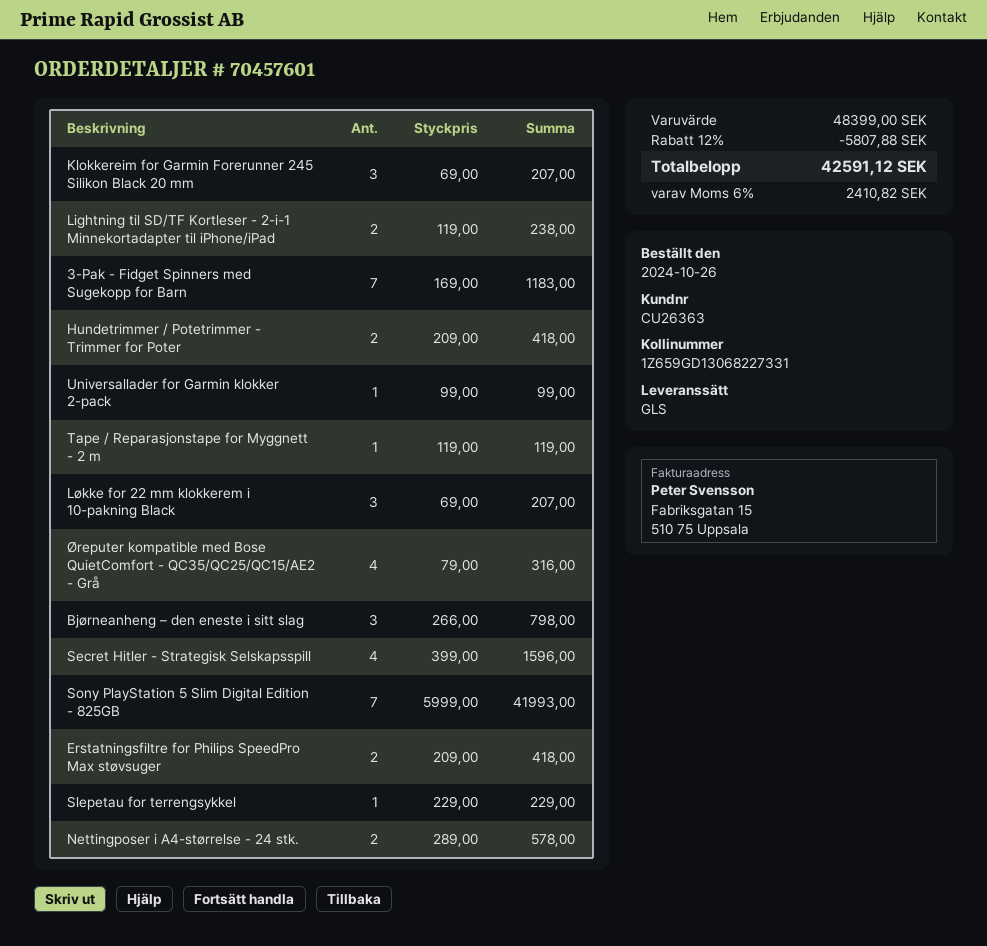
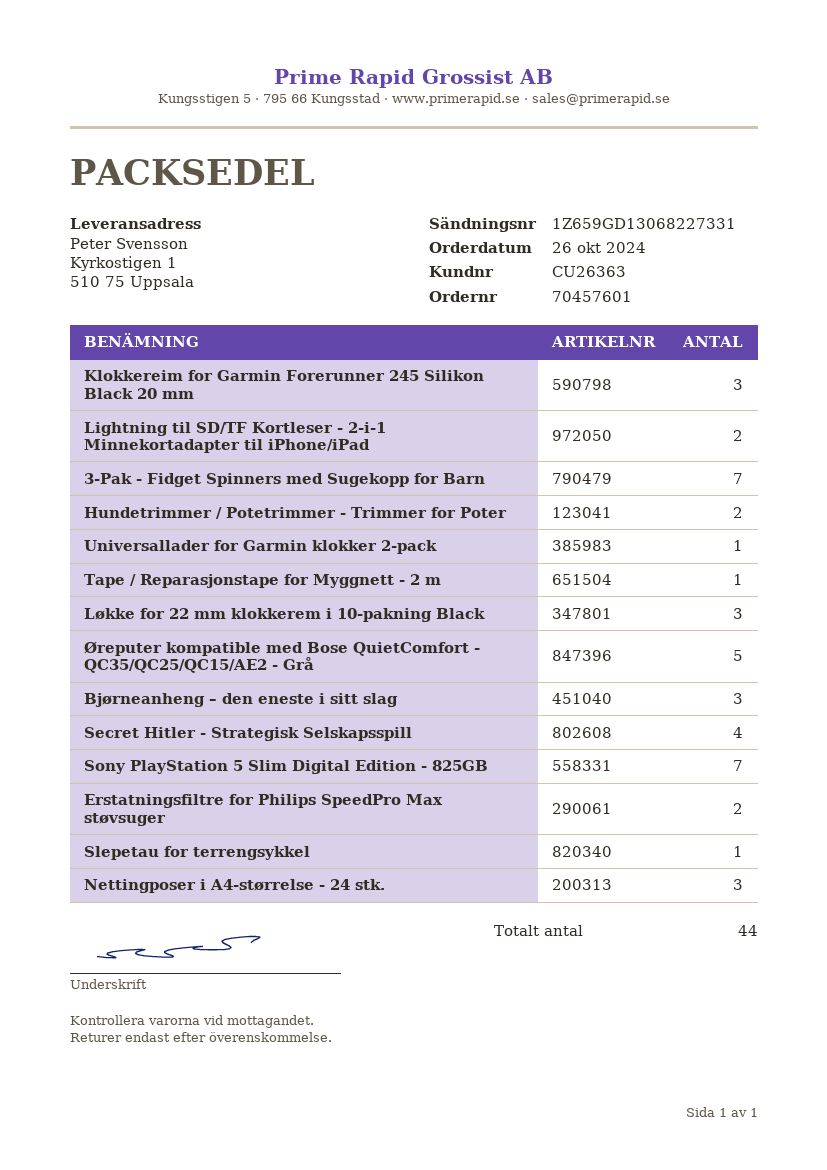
Øreputer kompatible med Bose QuietComfort - QC35/QC25/QC15/AE2 - Grå: 4 -> 5
Nettingposer i A4-størrelse - 24 stk.: 2 -> 3

